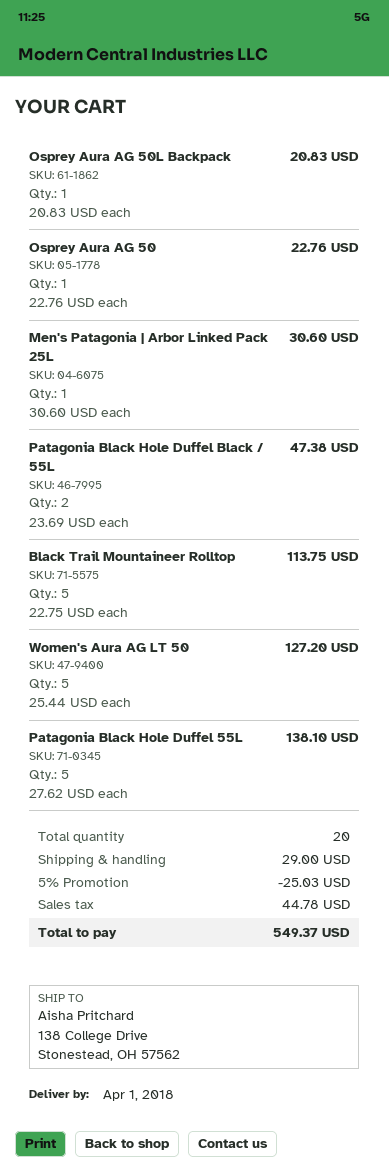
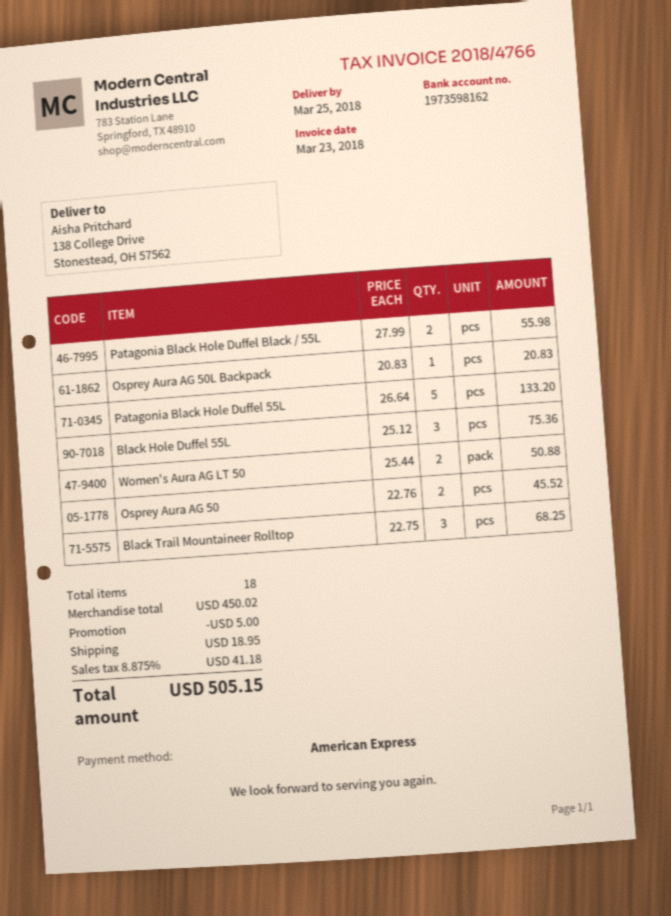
delivery date: 2018-04-01 -> 2018-03-25
Osprey Aura AG 50: 1 x 22.76 = 22.76 -> 2 x 22.76 = 45.52
Men's Patagonia | Arbor Linked Pack 25L: 1 x 30.60 = 30.60 -> none
Patagonia Black Hole Duffel Black / 55L: 2 x 23.69 = 47.38 -> 2 x 27.99 = 55.98
Black Trail Mountaineer Rolltop: 5 x 22.75 = 113.75 -> 3 x 22.75 = 68.25
Women's Aura AG LT 50: 5 x 25.44 = 127.20 -> 2 x 25.44 = 50.88
Patagonia Black Hole Duffel 55L: 5 x 27.62 = 138.10 -> 5 x 26.64 = 133.20
Black Hole Duffel 55L: none -> 3 x 25.12 = 75.36
total quantity: 20 -> 18
discount: 25.03 -> 5.00
shipping: 29.00 -> 18.95
tax: 44.78 -> 41.18
total: 549.37 -> 505.15

